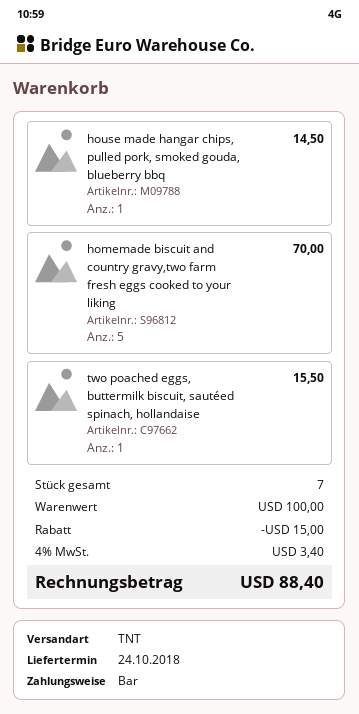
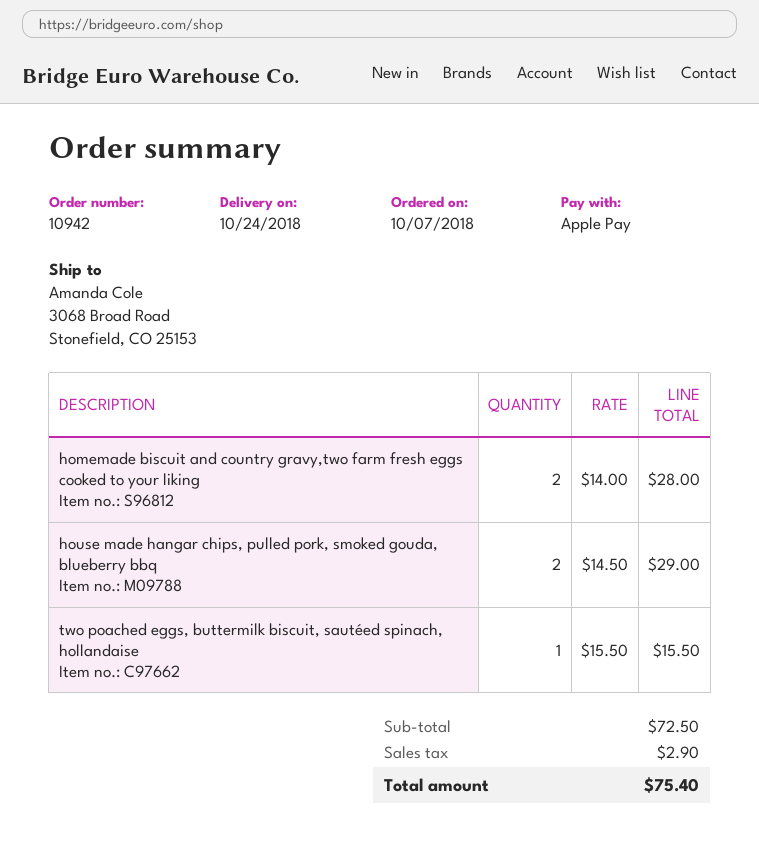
payment method: cash -> Apple Pay
house made hangar chips, pulled pork, smoked gouda, blueberry bbq: 1 for 14.50 -> 2 for 29.00
homemade biscuit and country gravy,two farm fresh eggs cooked to your liking: 5 for 70.00 -> 2 for 28.00
subtotal: 100.00 -> 72.50
discount: 15.00 -> none
tax: 3.40 -> 2.90
total: 88.40 -> 75.40

